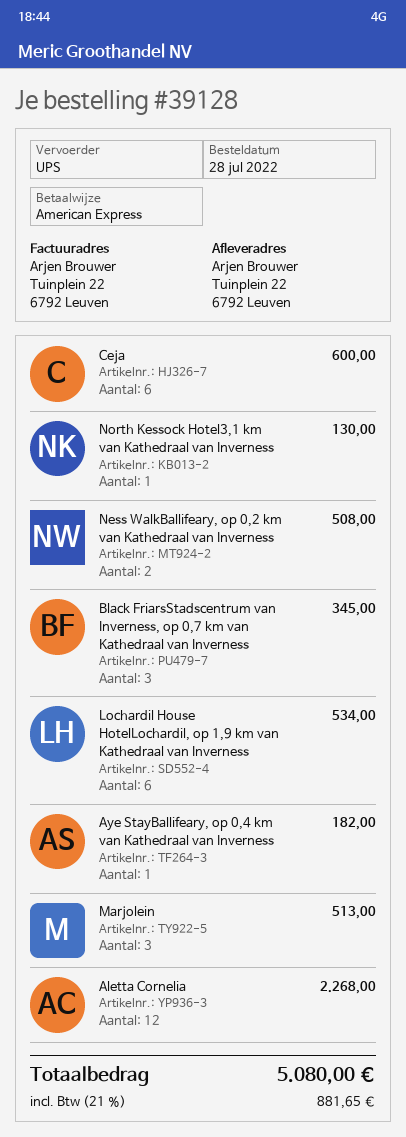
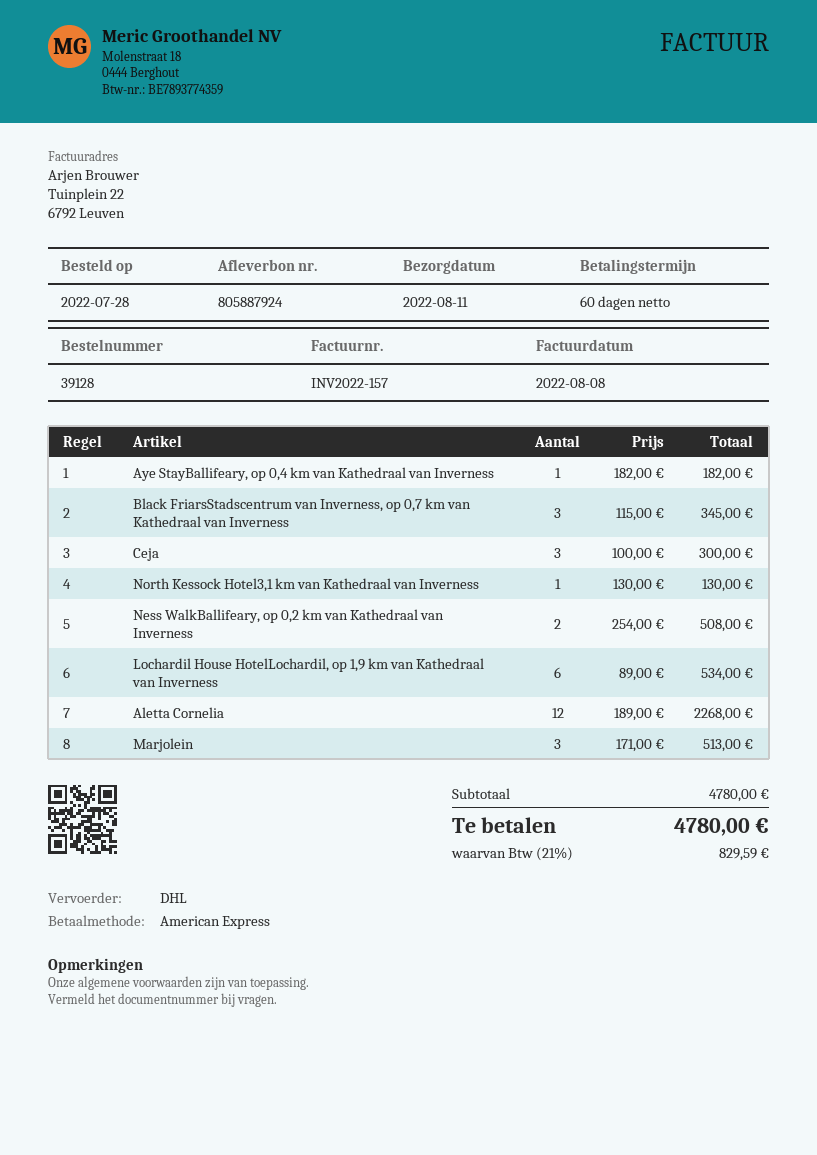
shipping method: UPS -> DHL
Ceja: 6 for 600.00 -> 3 for 300.00
tax: 21% = 881.65 -> 21% = 829.59
total: 5080.00 -> 4780.00

